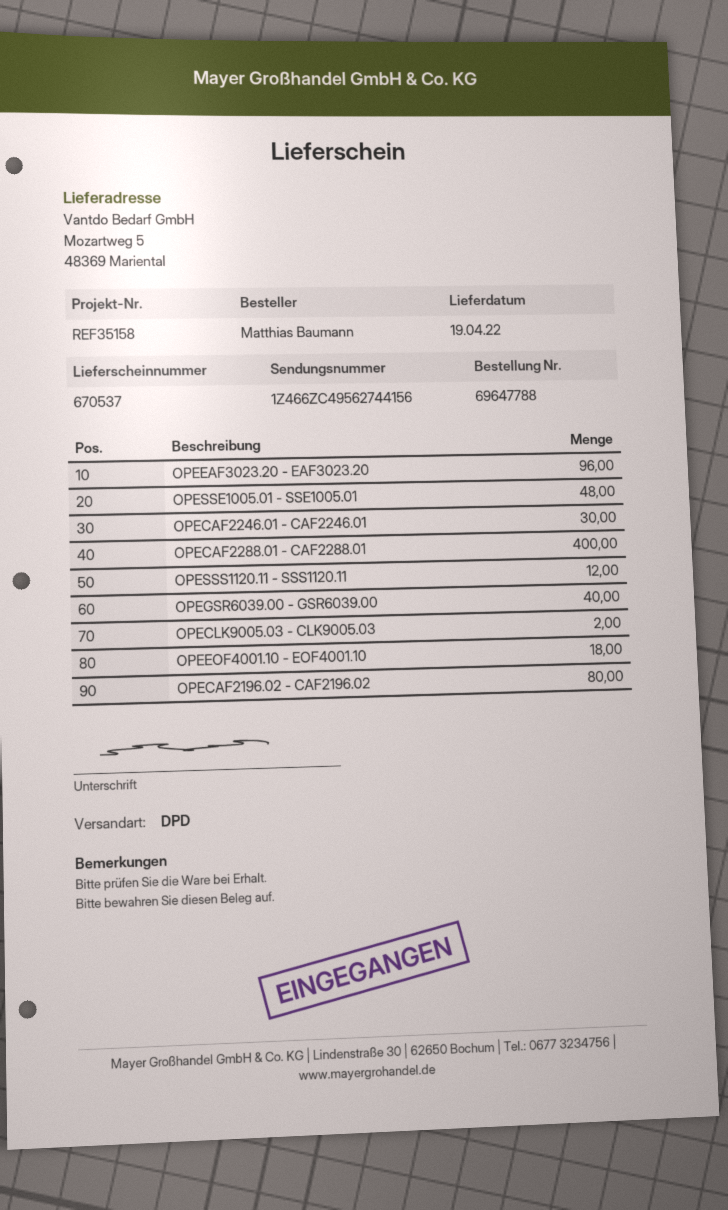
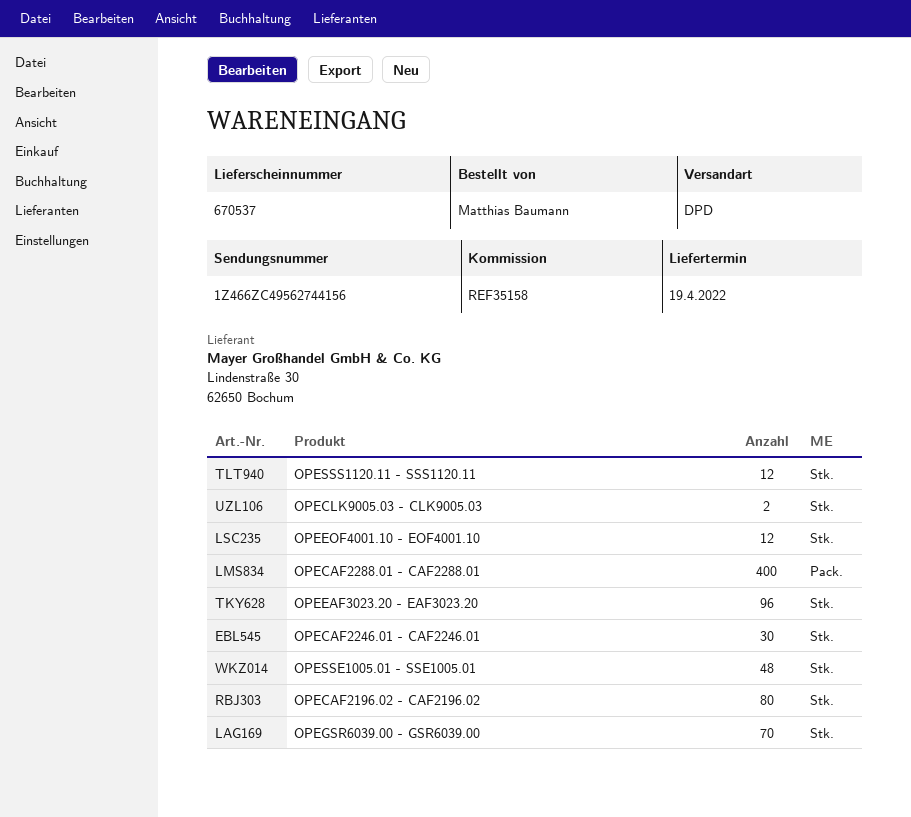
OPEGSR6039.00 - GSR6039.00: 40 -> 70
OPEEOF4001.10 - EOF4001.10: 18 -> 12

